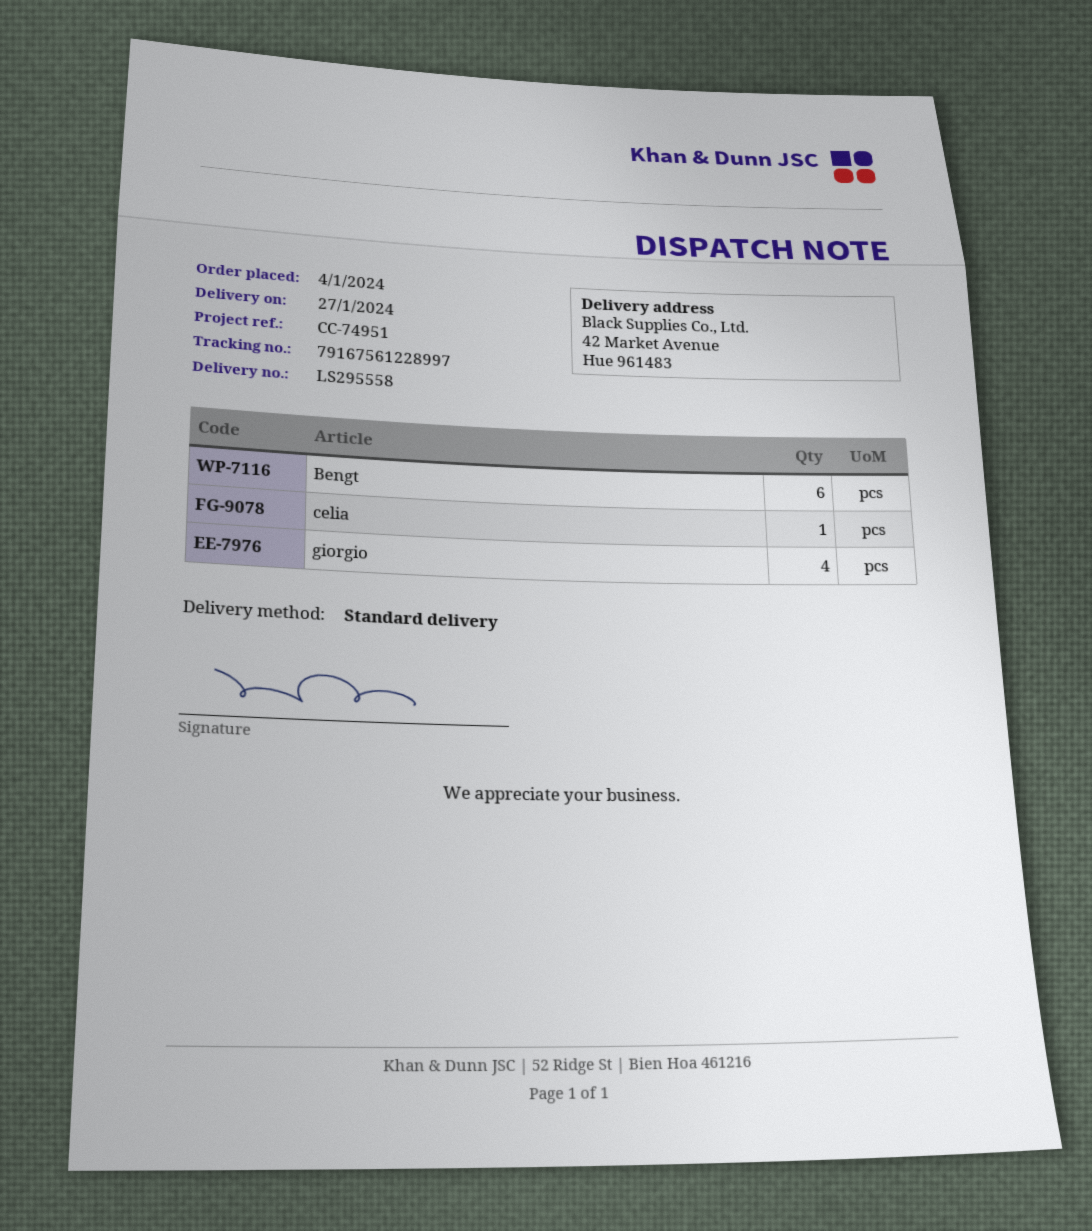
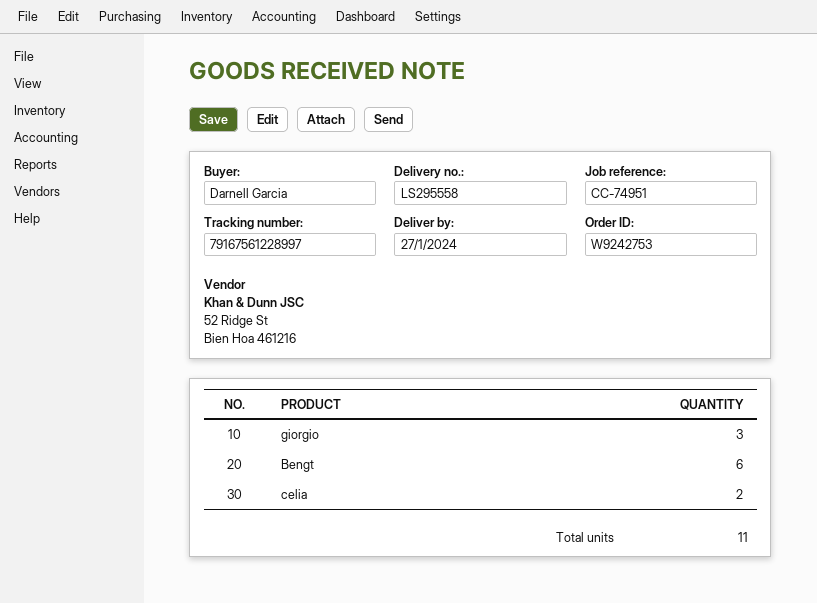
celia: 1 -> 2
giorgio: 4 -> 3

